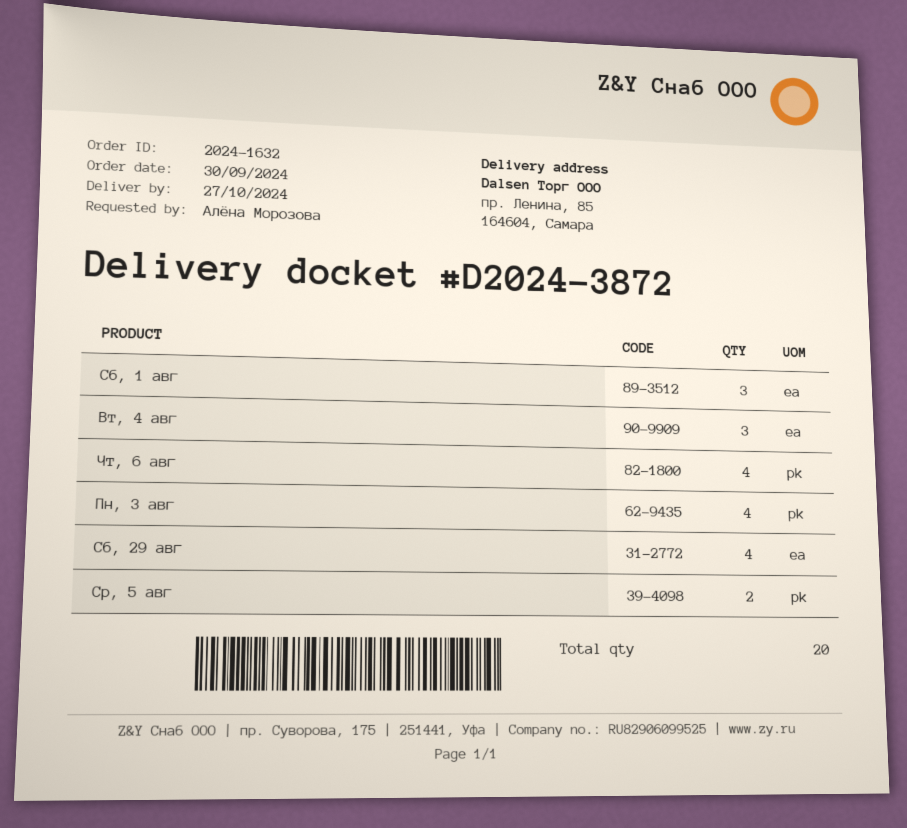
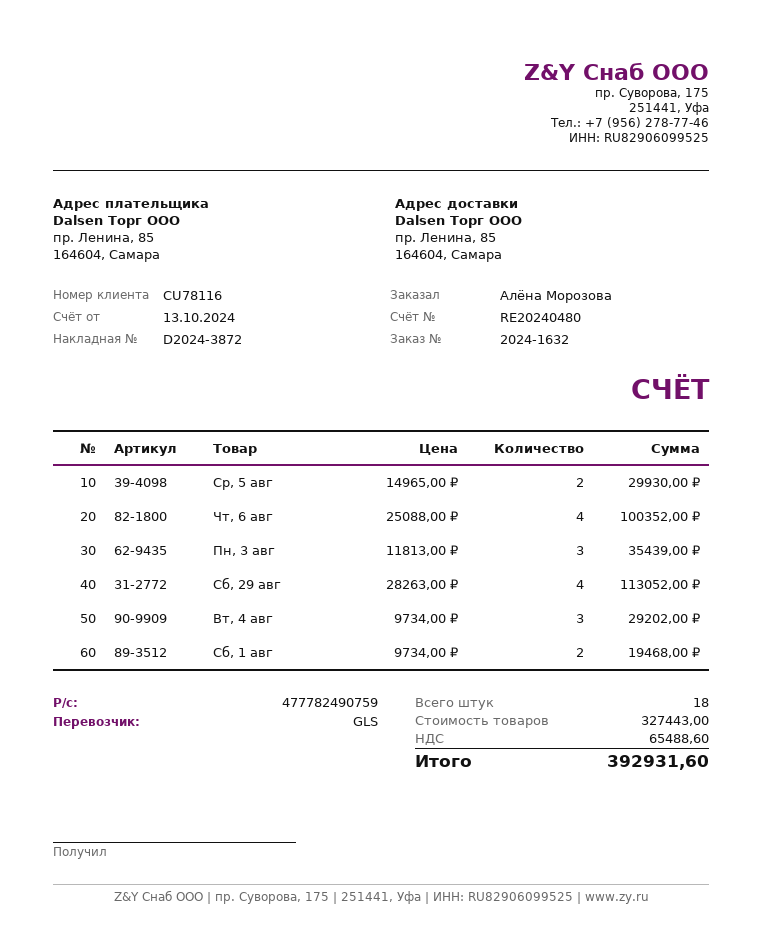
Сб, 1 авг: 3 -> 2
Пн, 3 авг: 4 -> 3
total quantity: 20 -> 18

